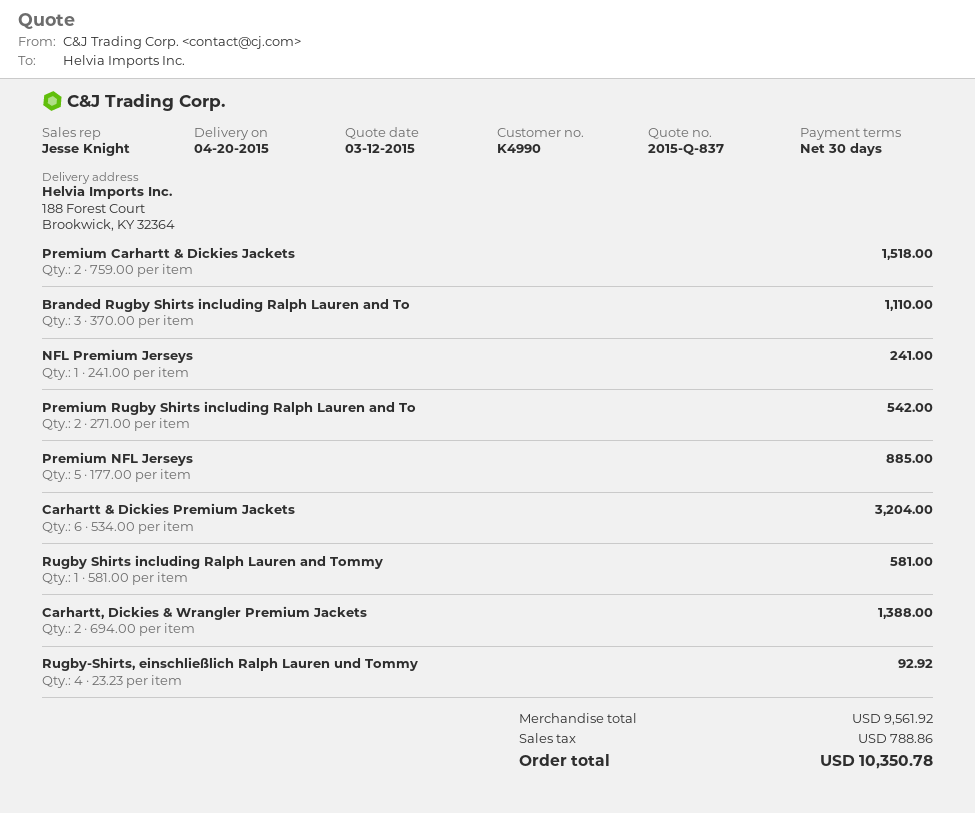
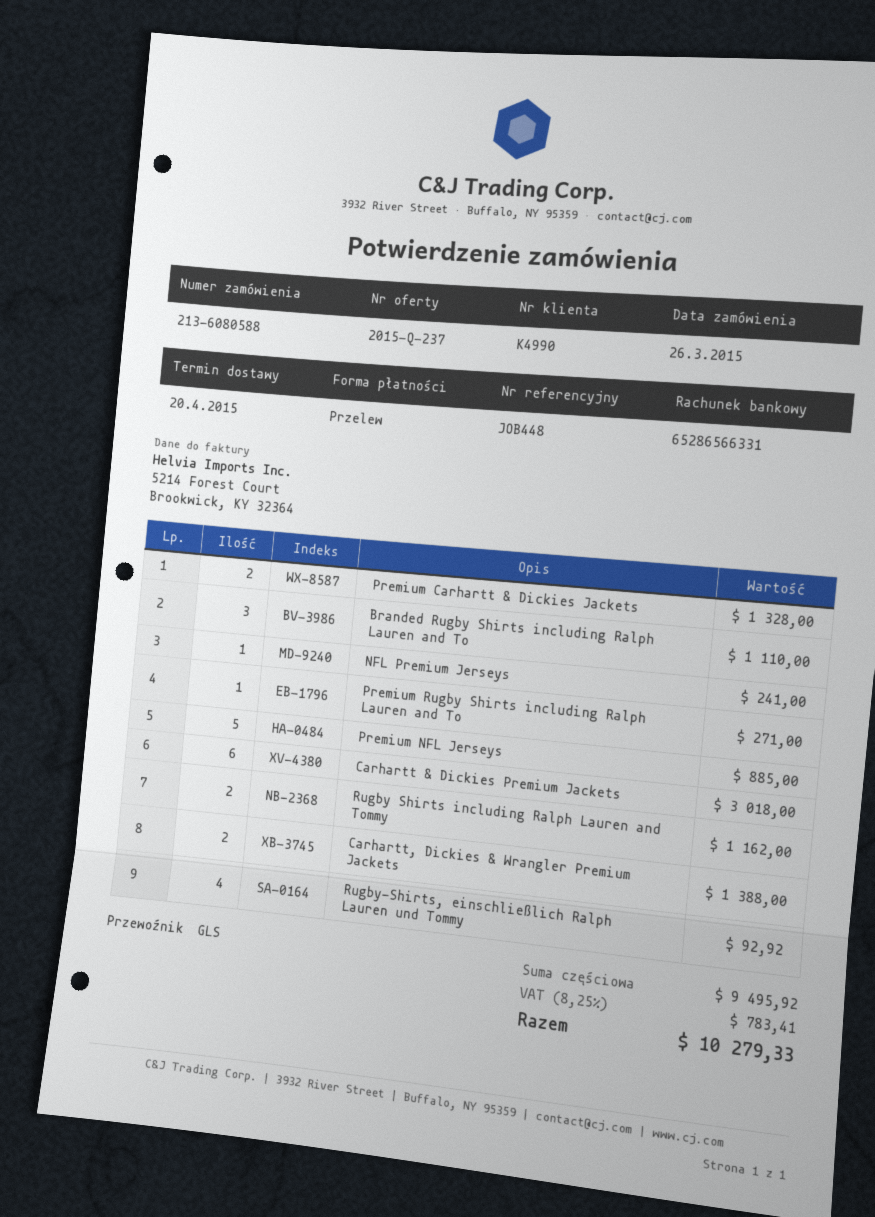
quote number: 2015-Q-837 -> 2015-Q-237
Premium Carhartt & Dickies Jackets: 2 for 1518.00 -> 2 for 1328.00
Premium Rugby Shirts including Ralph Lauren and To: 2 for 542.00 -> 1 for 271.00
Carhartt & Dickies Premium Jackets: 6 for 3204.00 -> 6 for 3018.00
Rugby Shirts including Ralph Lauren and Tommy: 1 for 581.00 -> 2 for 1162.00
subtotal: 9561.92 -> 9495.92
tax: 788.86 -> 783.41
total: 10350.78 -> 10279.33

